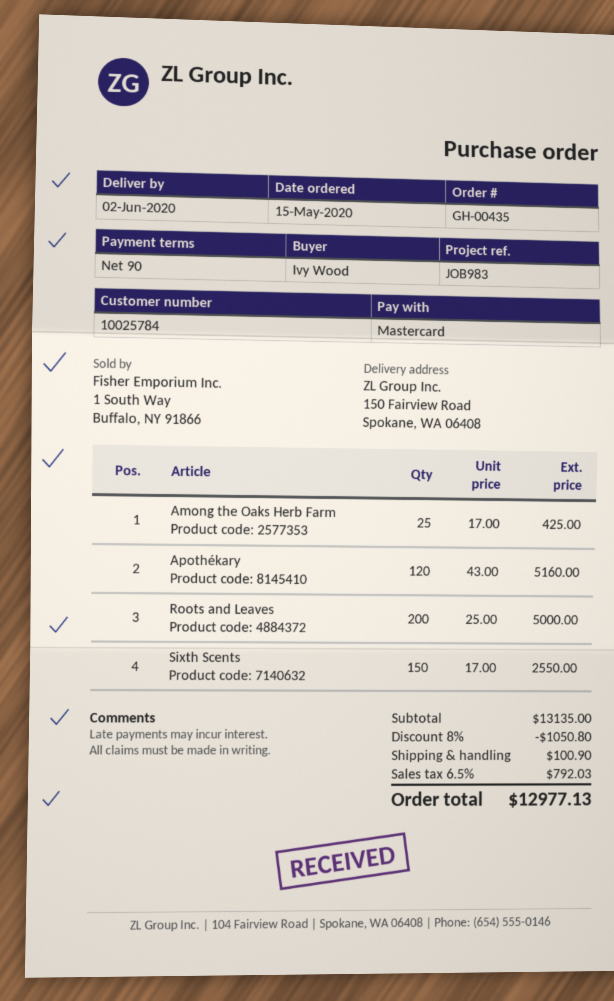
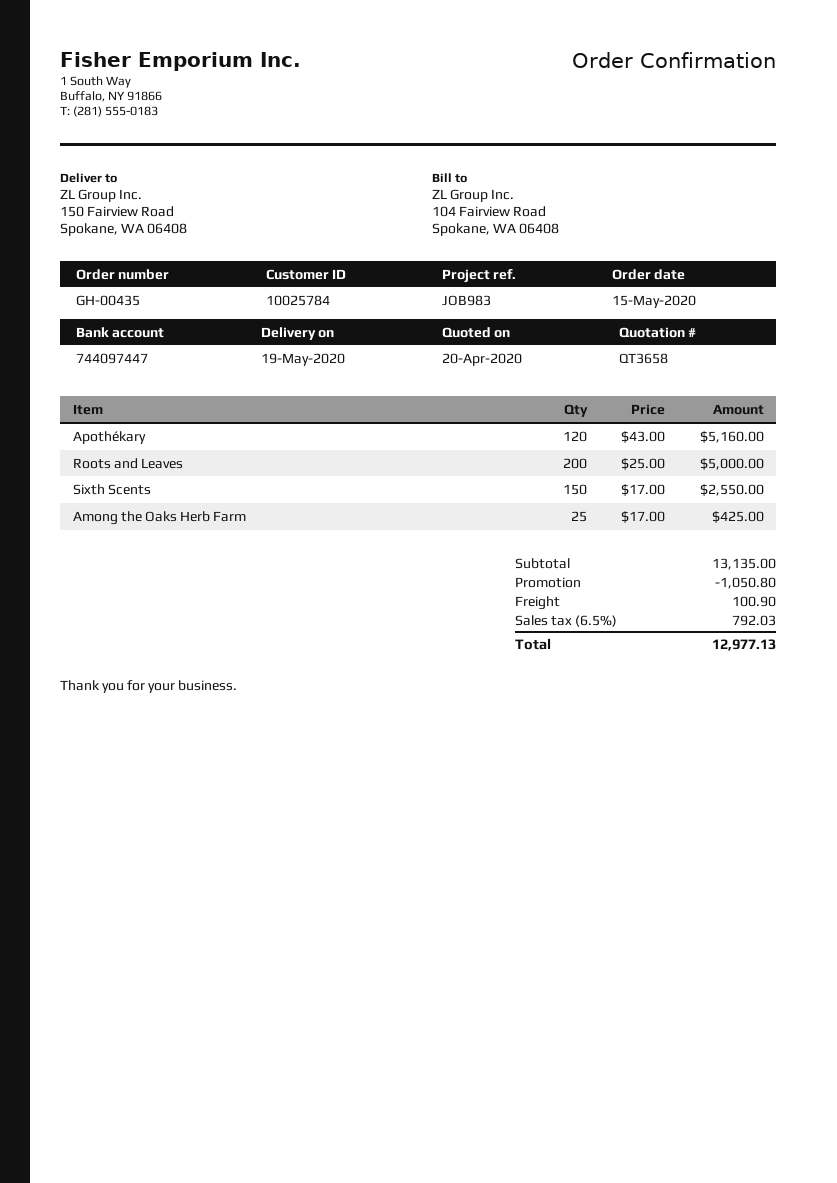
delivery date: 2020-06-02 -> 2020-05-19

